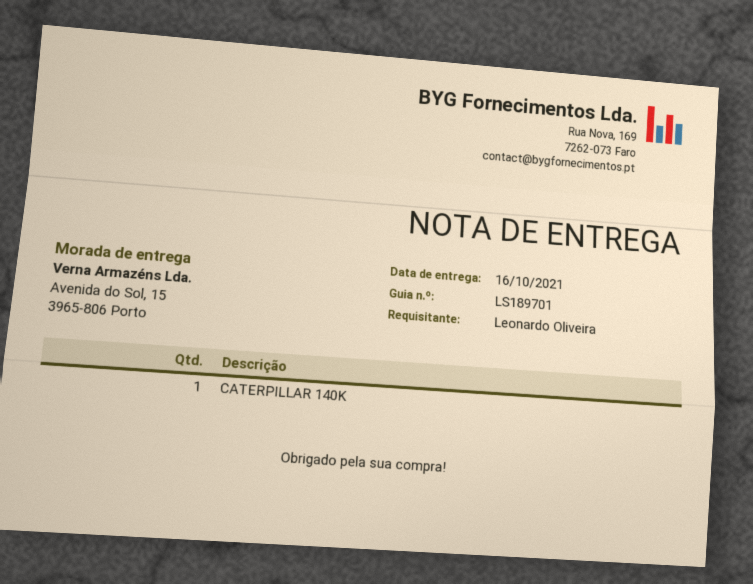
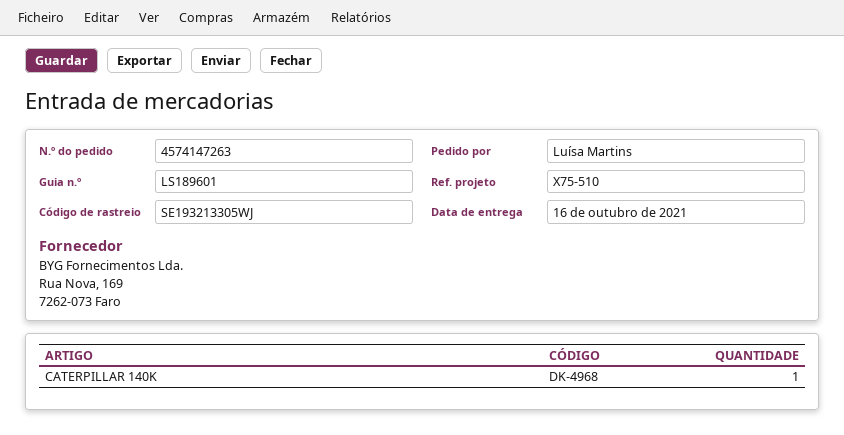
delivery note number: LS189701 -> LS189601
ordered by: Leonardo Oliveira -> Luísa Martins

